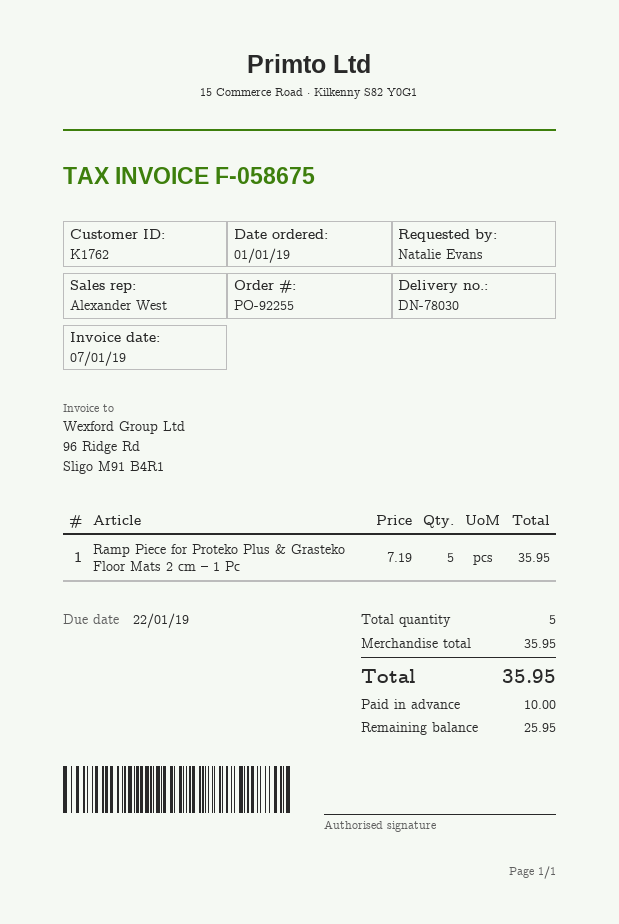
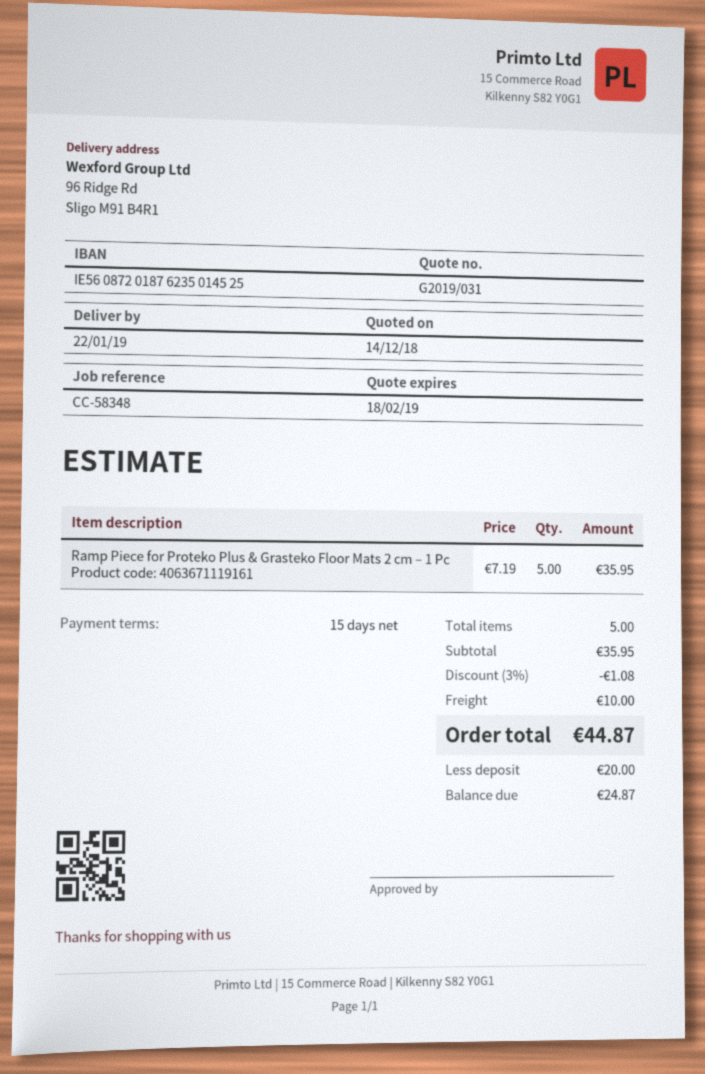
discount: none -> 3% = 1.08
shipping: none -> 10.00
total: 35.95 -> 44.87
deposit: 10.00 -> 20.00
balance: 25.95 -> 24.87

